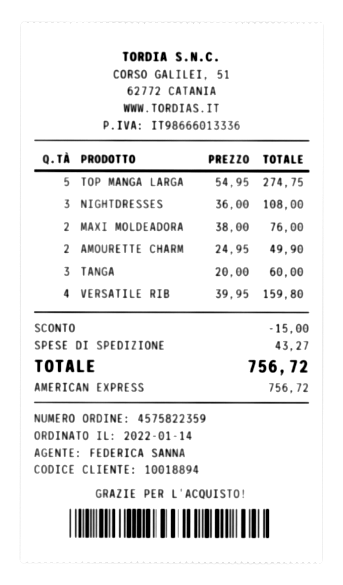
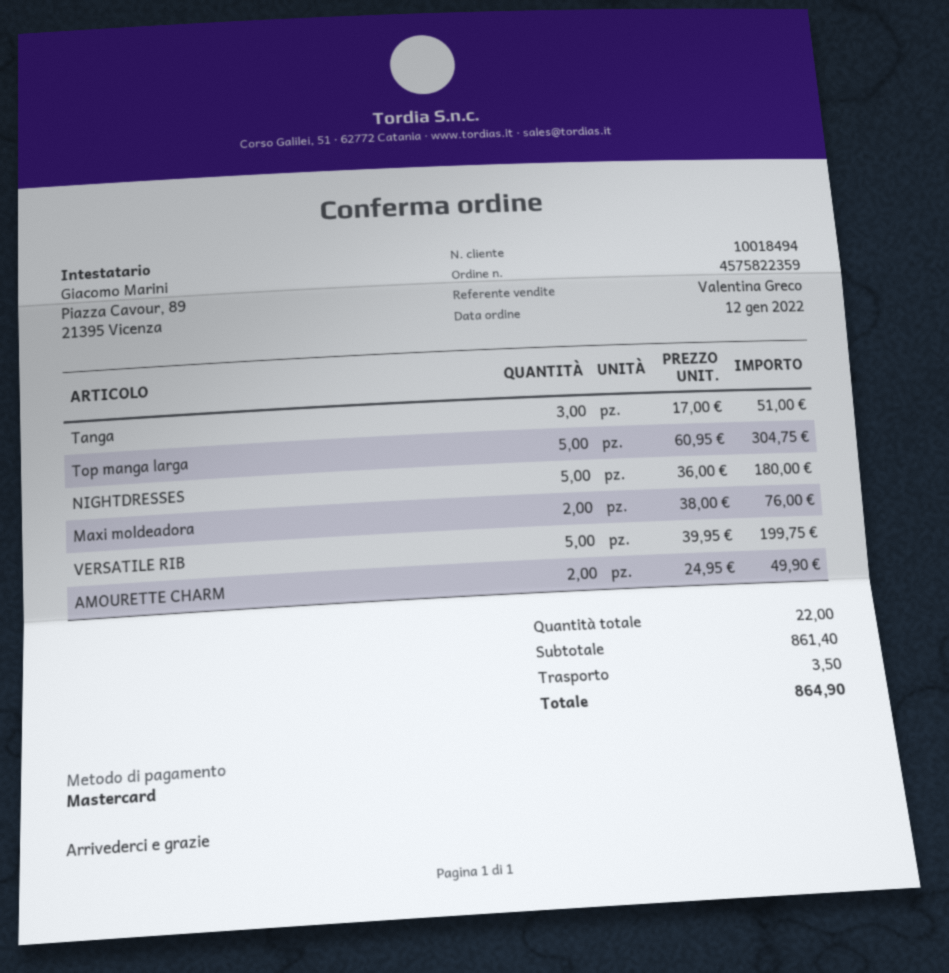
order date: 2022-01-14 -> 2022-01-12
customer number: 10018894 -> 10018494
sales rep: FEDERICA SANNA -> Valentina Greco
payment method: American Express -> Mastercard
TOP MANGA LARGA: 5 x 54.95 = 274.75 -> 5 x 60.95 = 304.75
NIGHTDRESSES: 3 x 36.00 = 108.00 -> 5 x 36.00 = 180.00
TANGA: 3 x 20.00 = 60.00 -> 3 x 17.00 = 51.00
VERSATILE RIB: 4 x 39.95 = 159.80 -> 5 x 39.95 = 199.75
discount: 15.00 -> none
shipping: 43.27 -> 3.50
total: 756.72 -> 864.90

